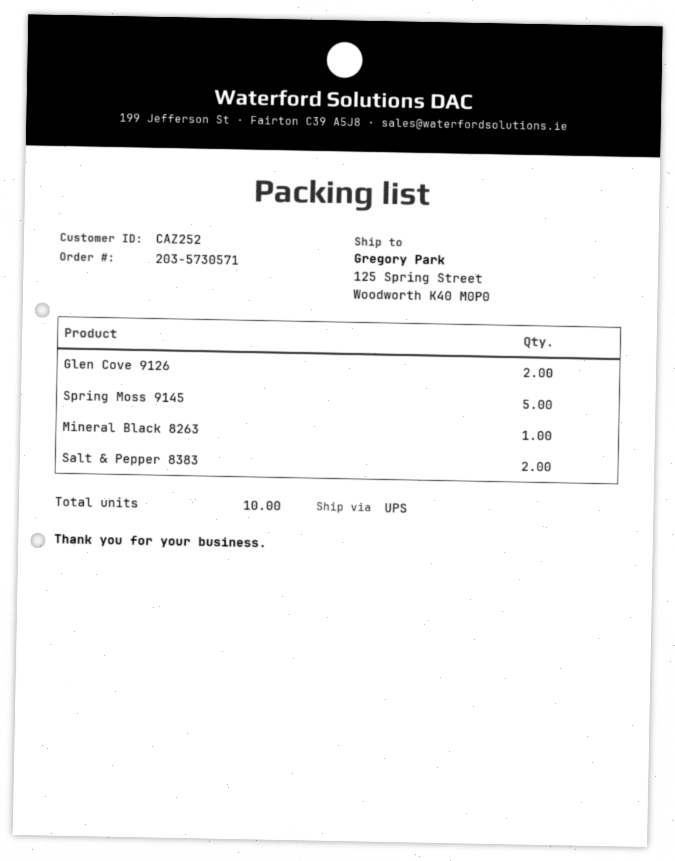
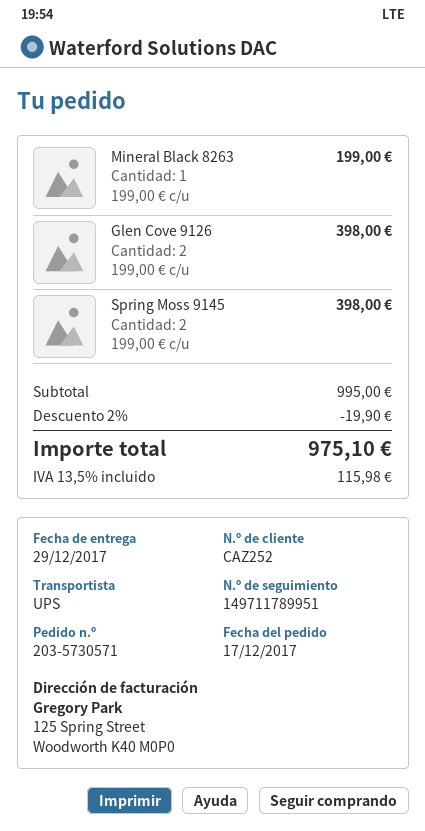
Spring Moss 9145: 5 -> 2
Salt & Pepper 8383: 2 -> none

